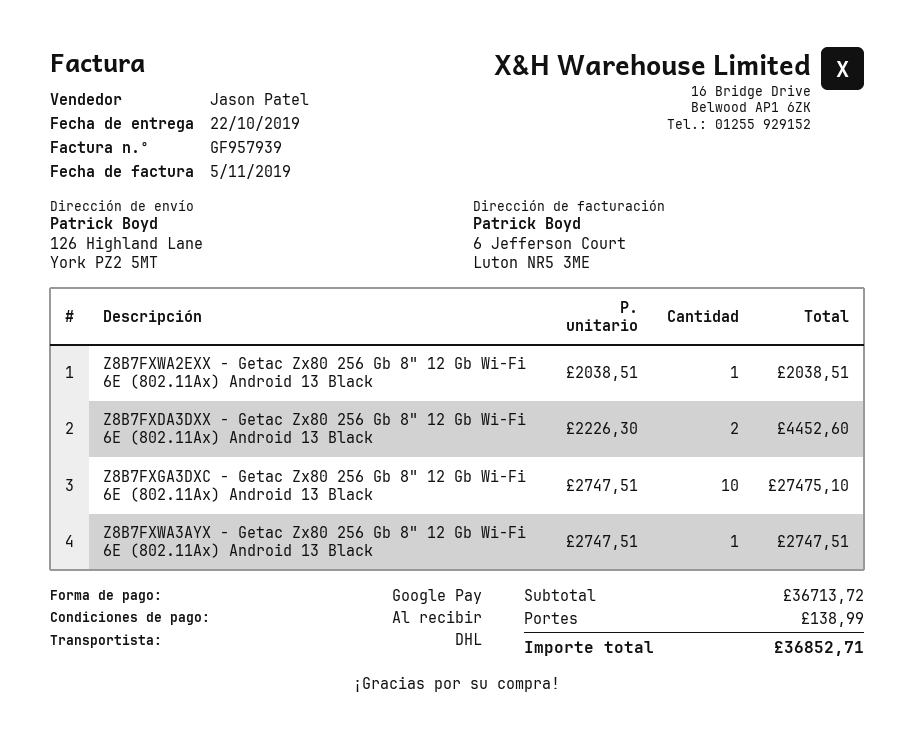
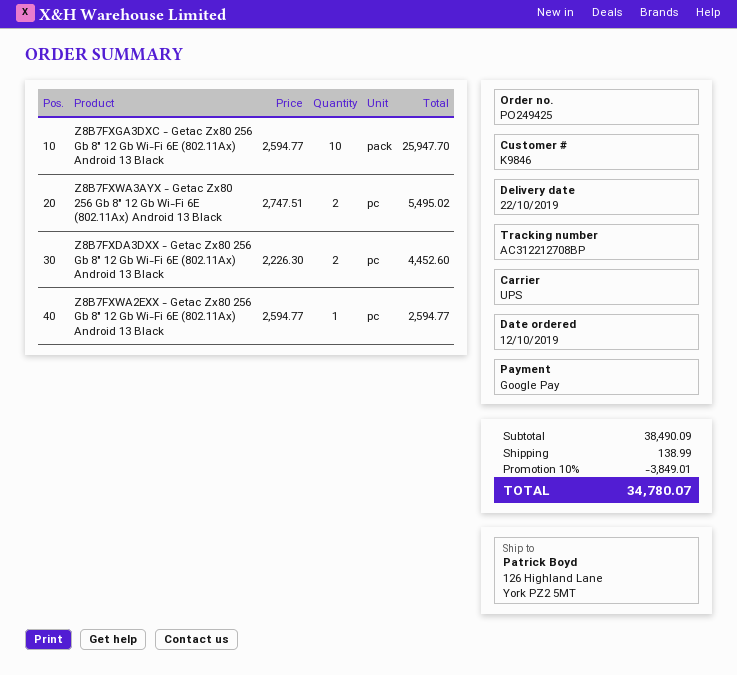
shipping method: DHL -> UPS
Z8B7FXWA2EXX - Getac Zx80 256 Gb 8" 12 Gb Wi-Fi 6E (802.11Ax) Android 13 Black: 1 x 2038.51 = 2038.51 -> 1 x 2594.77 = 2594.77
Z8B7FXGA3DXC - Getac Zx80 256 Gb 8" 12 Gb Wi-Fi 6E (802.11Ax) Android 13 Black: 10 x 2747.51 = 27475.10 -> 10 x 2594.77 = 25947.70
Z8B7FXWA3AYX - Getac Zx80 256 Gb 8" 12 Gb Wi-Fi 6E (802.11Ax) Android 13 Black: 1 x 2747.51 = 2747.51 -> 2 x 2747.51 = 5495.02
subtotal: 36713.72 -> 38490.09
discount: none -> 10% = 3849.01
total: 36852.71 -> 34780.07

